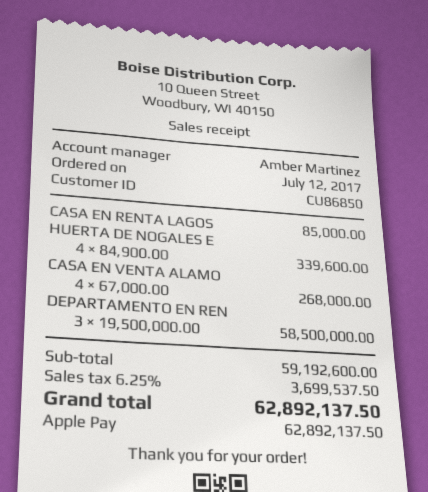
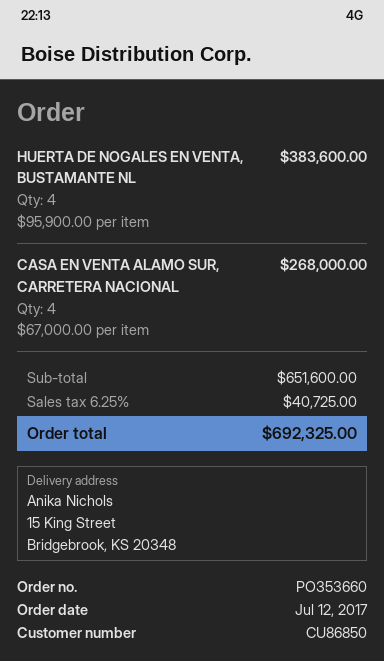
CASA EN RENTA LAGOS: 1 x 85000.00 = 85000.00 -> none
HUERTA DE NOGALES E: 4 x 84900.00 = 339600.00 -> 4 x 95900.00 = 383600.00
DEPARTAMENTO EN REN: 3 x 19500000.00 = 58500000.00 -> none
subtotal: 59192600.00 -> 651600.00
tax: 6.25% = 3699537.50 -> 6.25% = 40725.00
total: 62892137.50 -> 692325.00

